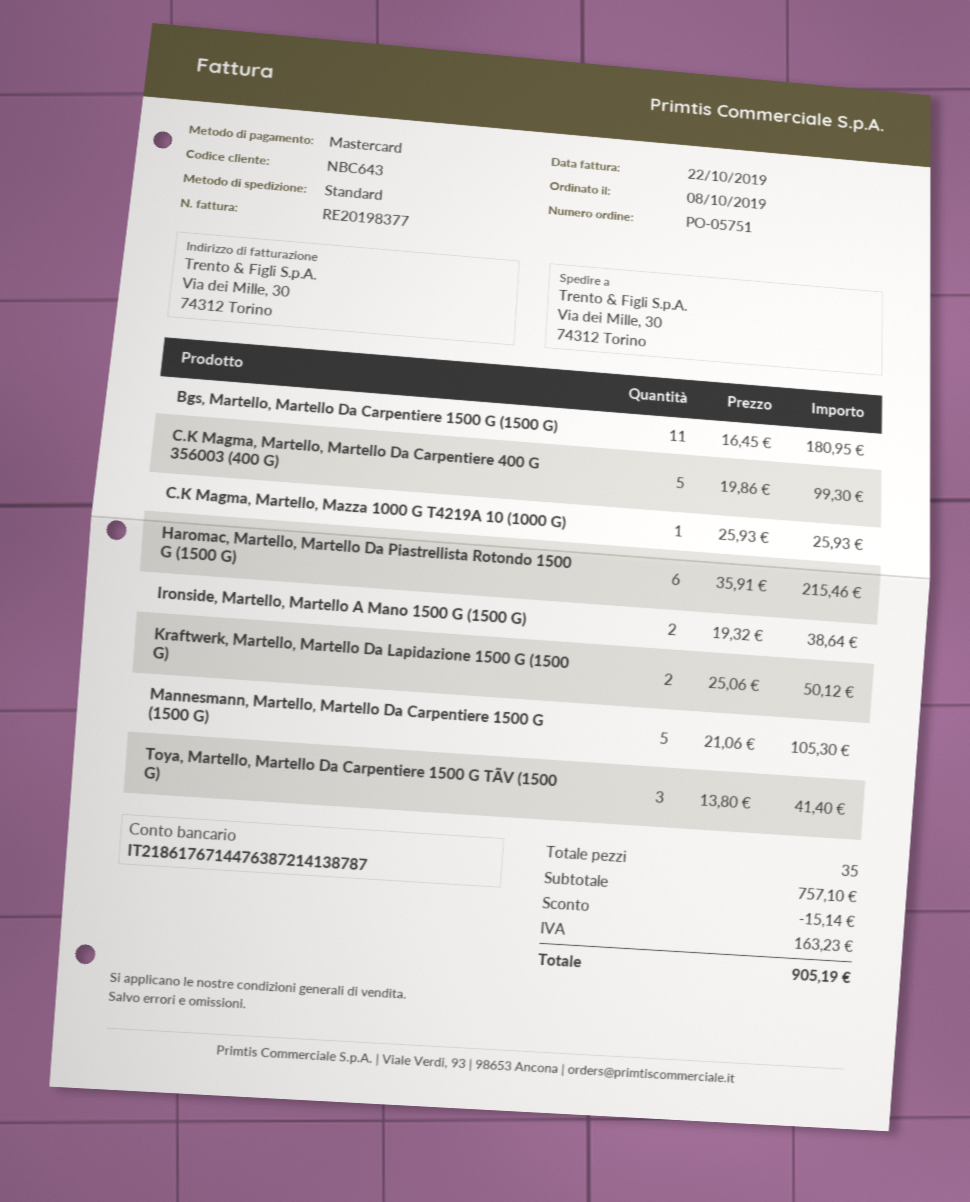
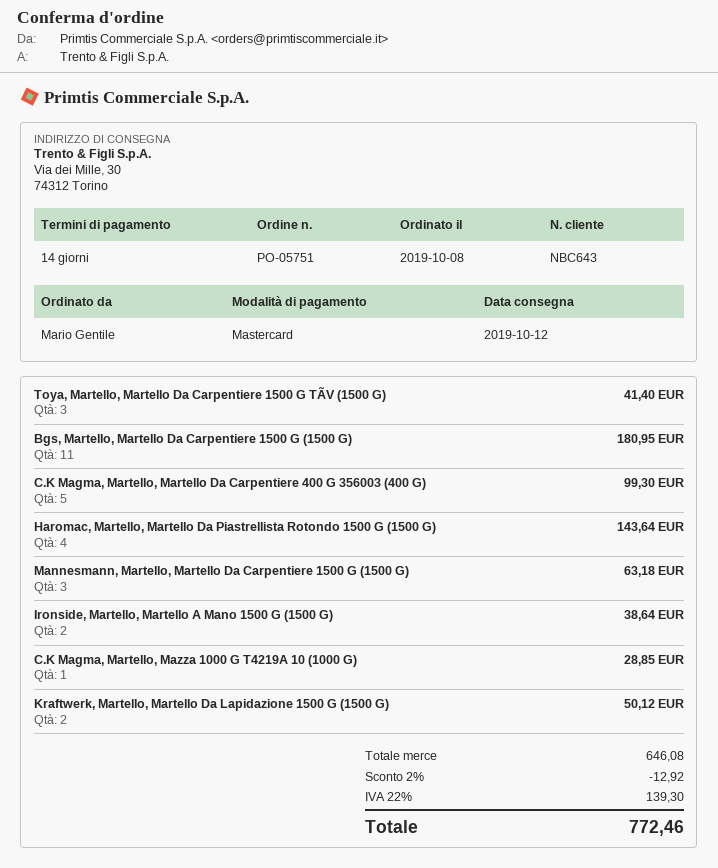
C.K Magma, Martello, Mazza 1000 G T4219A 10 (1000 G): 1 for 25.93 -> 1 for 28.85
Haromac, Martello, Martello Da Piastrellista Rotondo 1500 G (1500 G): 6 for 215.46 -> 4 for 143.64
Mannesmann, Martello, Martello Da Carpentiere 1500 G (1500 G): 5 for 105.30 -> 3 for 63.18
subtotal: 757.10 -> 646.08
discount: 15.14 -> 12.92
tax: 163.23 -> 139.30
total: 905.19 -> 772.46

